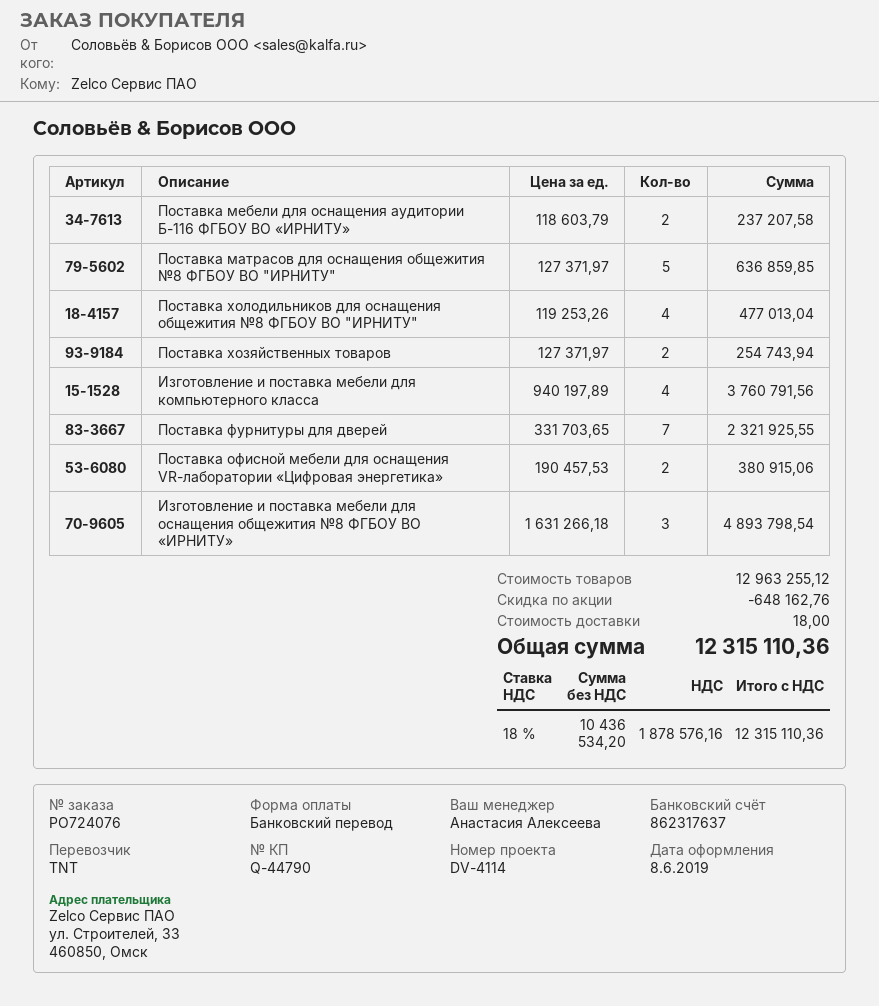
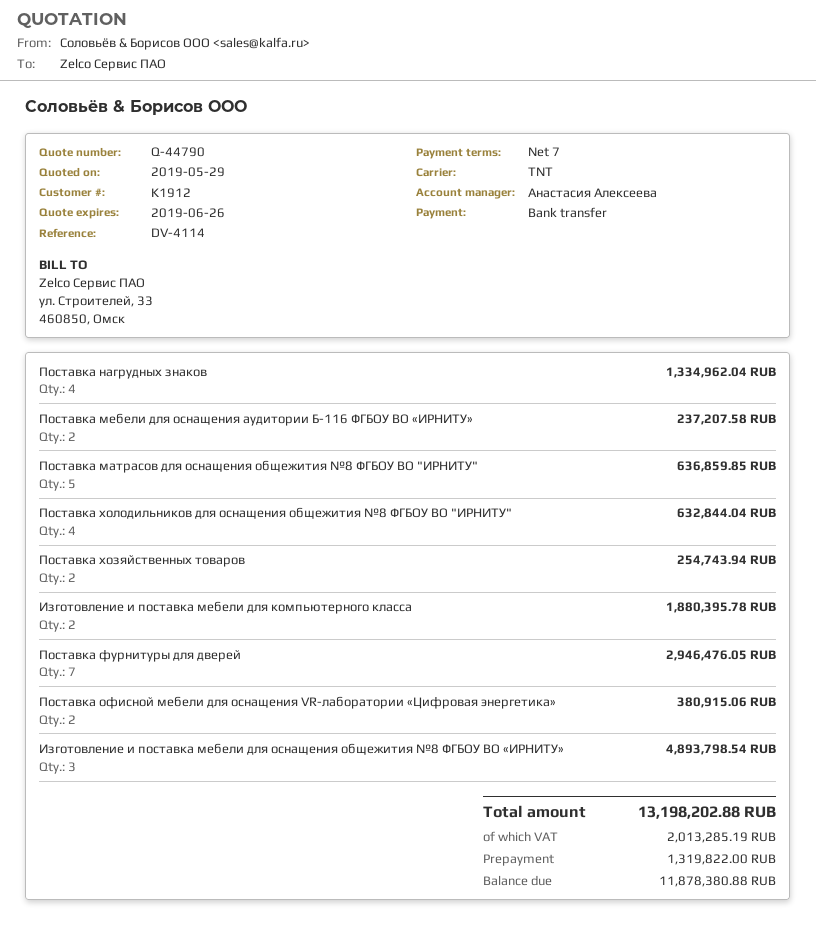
Поставка холодильников для оснащения общежития №8 ФГБОУ ВО "ИРНИТУ": 4 for 477013.04 -> 4 for 632844.04
Изготовление и поставка мебели для компьютерного класса: 4 for 3760791.56 -> 2 for 1880395.78
Поставка фурнитуры для дверей: 7 for 2321925.55 -> 7 for 2946476.05
Поставка нагрудных знаков: none -> 4 for 1334962.04
discount: 648162.76 -> none
shipping: 18.00 -> none
tax: 1878576.16 -> 2013285.19
total: 12315110.36 -> 13198202.88

